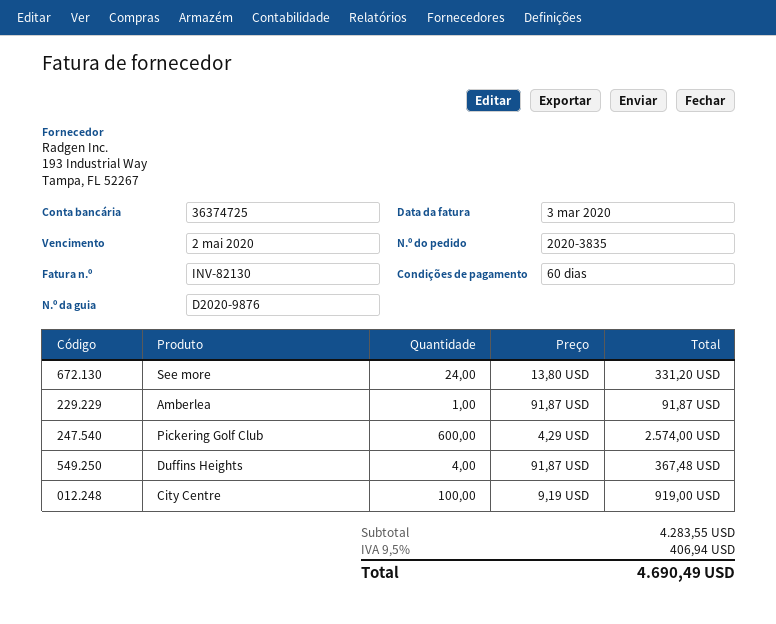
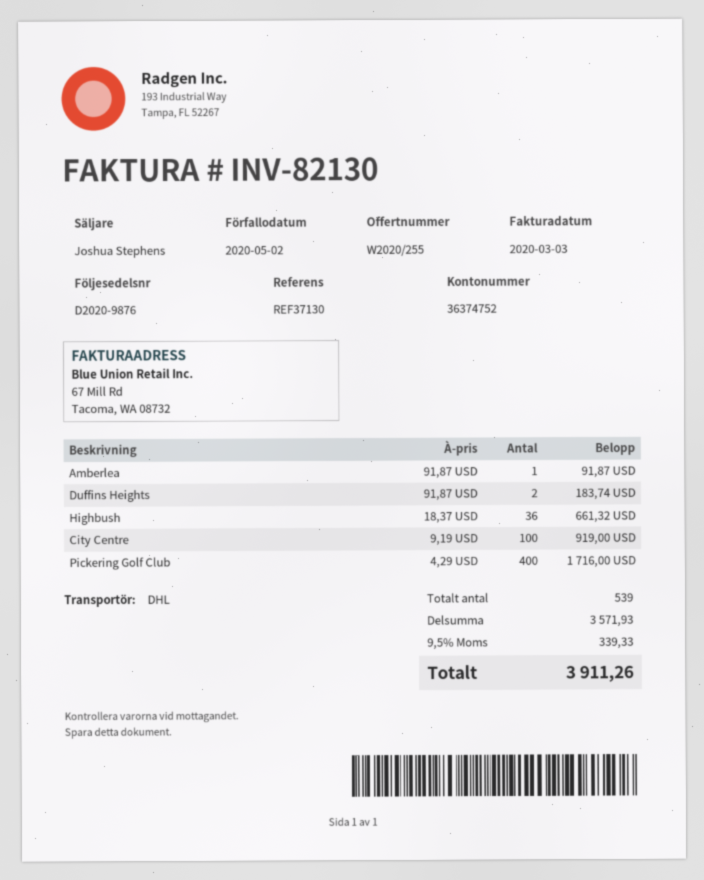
bank account: 36374725 -> 36374752
See more: 24 x 13.80 = 331.20 -> none
Pickering Golf Club: 600 x 4.29 = 2574.00 -> 400 x 4.29 = 1716.00
Duffins Heights: 4 x 91.87 = 367.48 -> 2 x 91.87 = 183.74
Highbush: none -> 36 x 18.37 = 661.32
subtotal: 4283.55 -> 3571.93
tax: 9.5% = 406.94 -> 9.5% = 339.33
total: 4690.49 -> 3911.26

